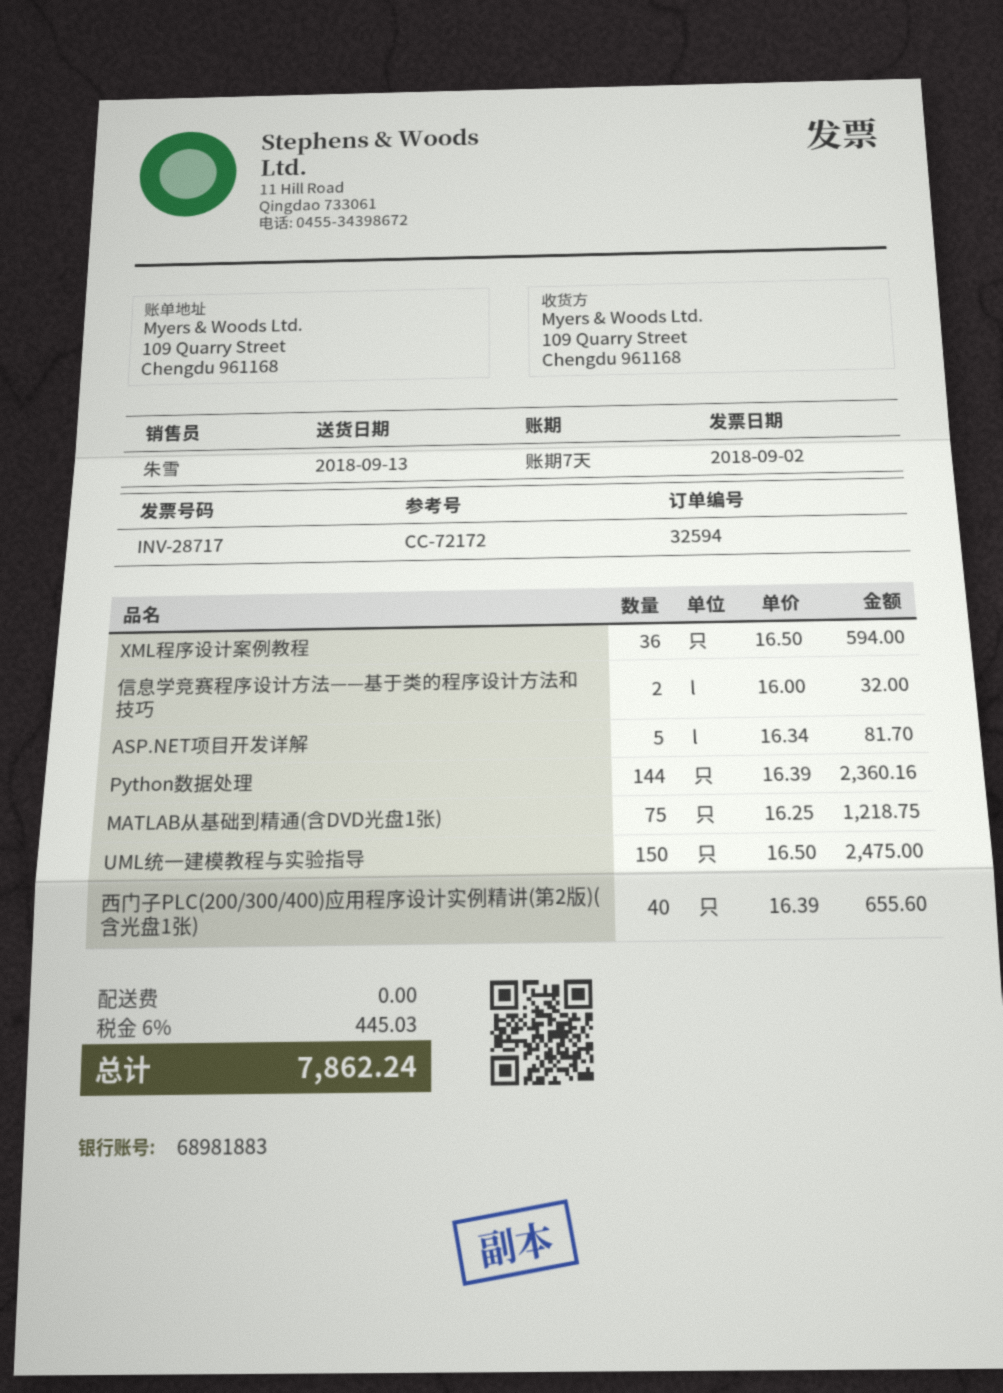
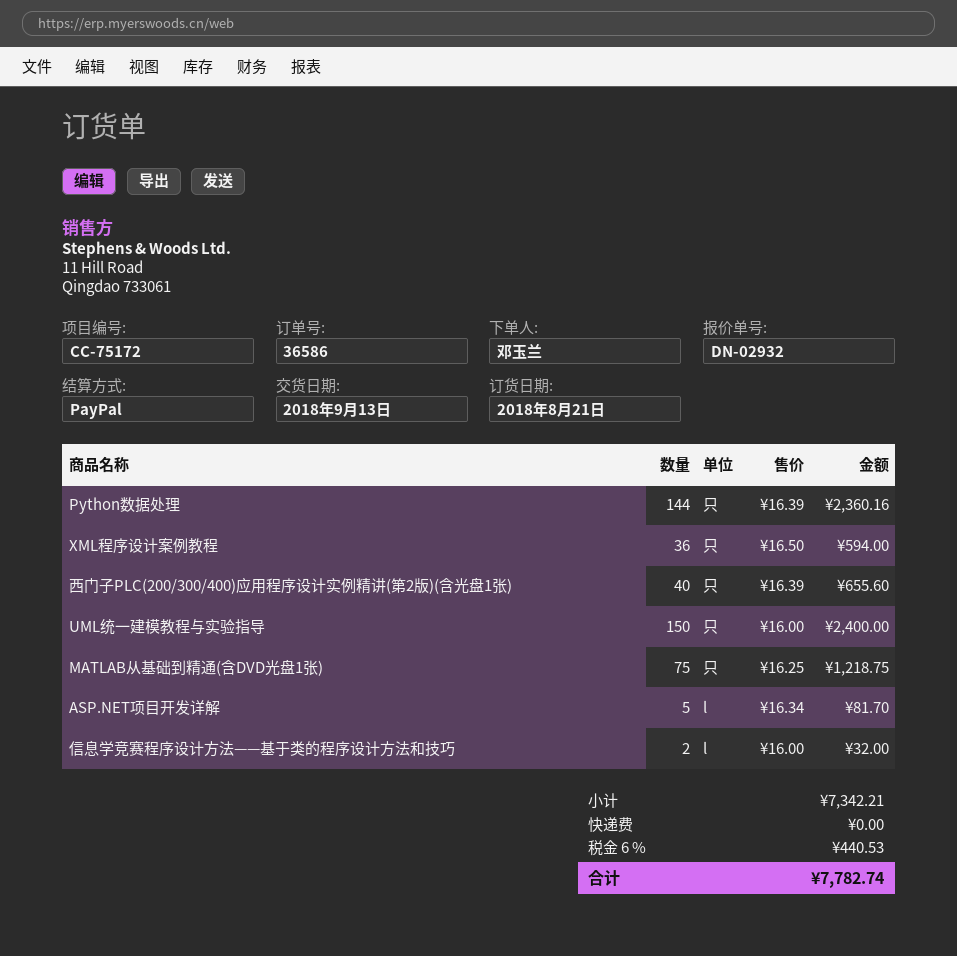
order number: 32594 -> 36586
reference: CC-72172 -> CC-75172
UML统一建模教程与实验指导: 150 x 16.50 = 2475.00 -> 150 x 16.00 = 2400.00
tax: 6% = 445.03 -> 6% = 440.53
total: 7862.24 -> 7782.74

